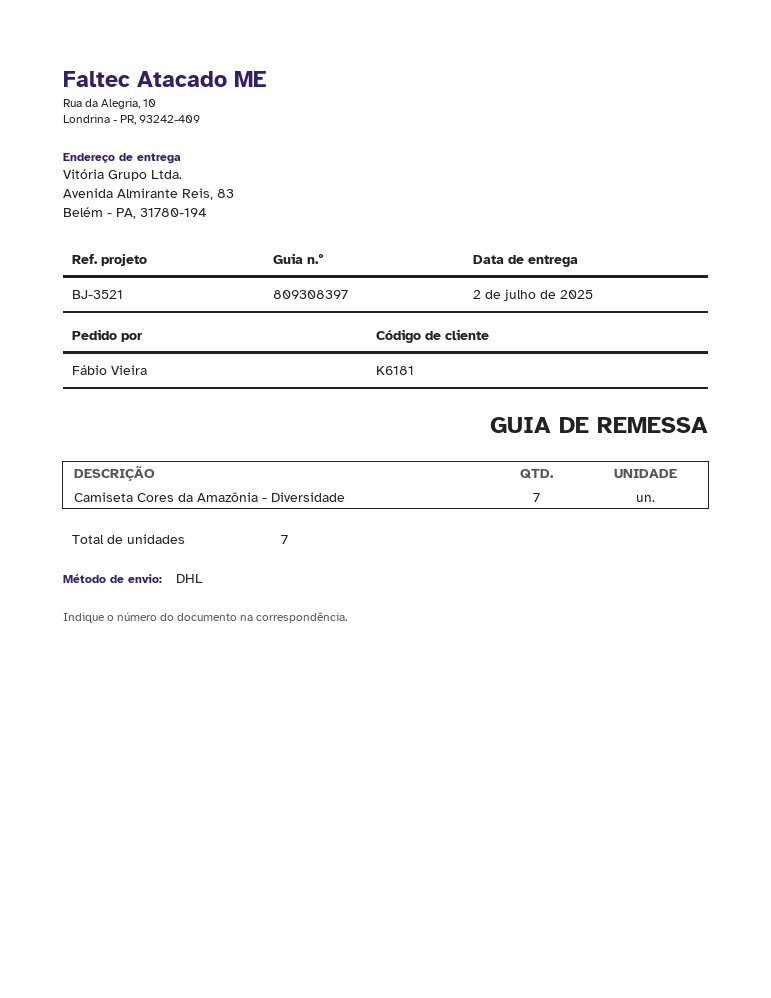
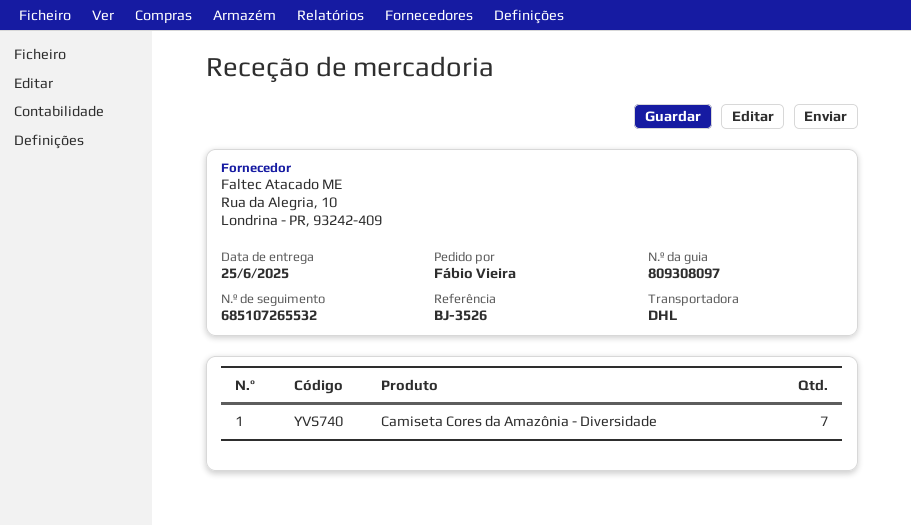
delivery note number: 809308397 -> 809308097
delivery date: 2025-07-02 -> 2025-06-25
reference: BJ-3521 -> BJ-3526

